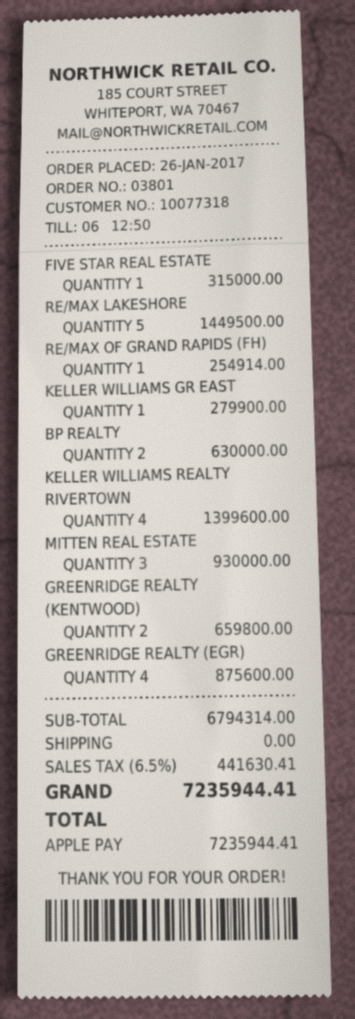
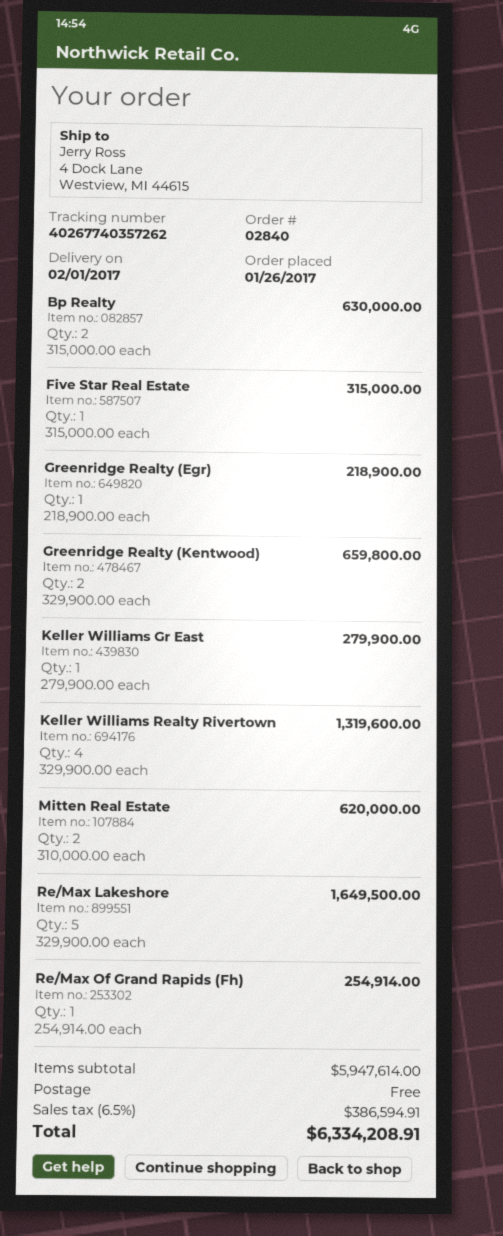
order number: 03801 -> 02840
RE/MAX LAKESHORE: 5 for 1449500.00 -> 5 for 1649500.00
KELLER WILLIAMS REALTY RIVERTOWN: 4 for 1399600.00 -> 4 for 1319600.00
MITTEN REAL ESTATE: 3 for 930000.00 -> 2 for 620000.00
GREENRIDGE REALTY (EGR): 4 for 875600.00 -> 1 for 218900.00
subtotal: 6794314.00 -> 5947614.00
tax: 6.5% = 441630.41 -> 6.5% = 386594.91
total: 7235944.41 -> 6334208.91

